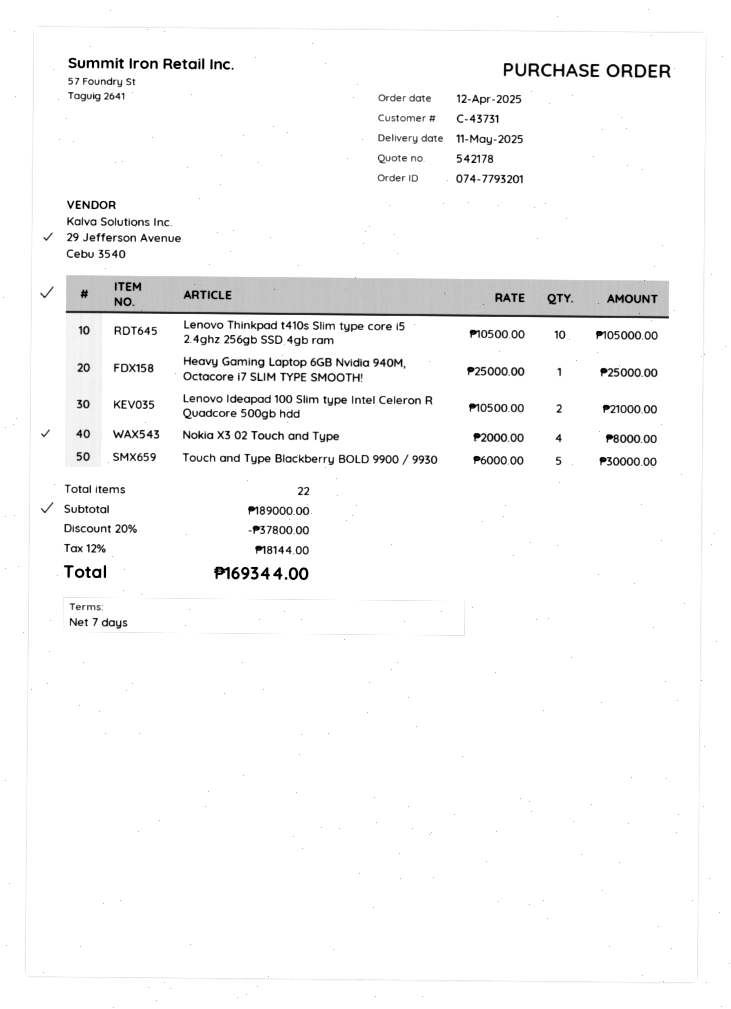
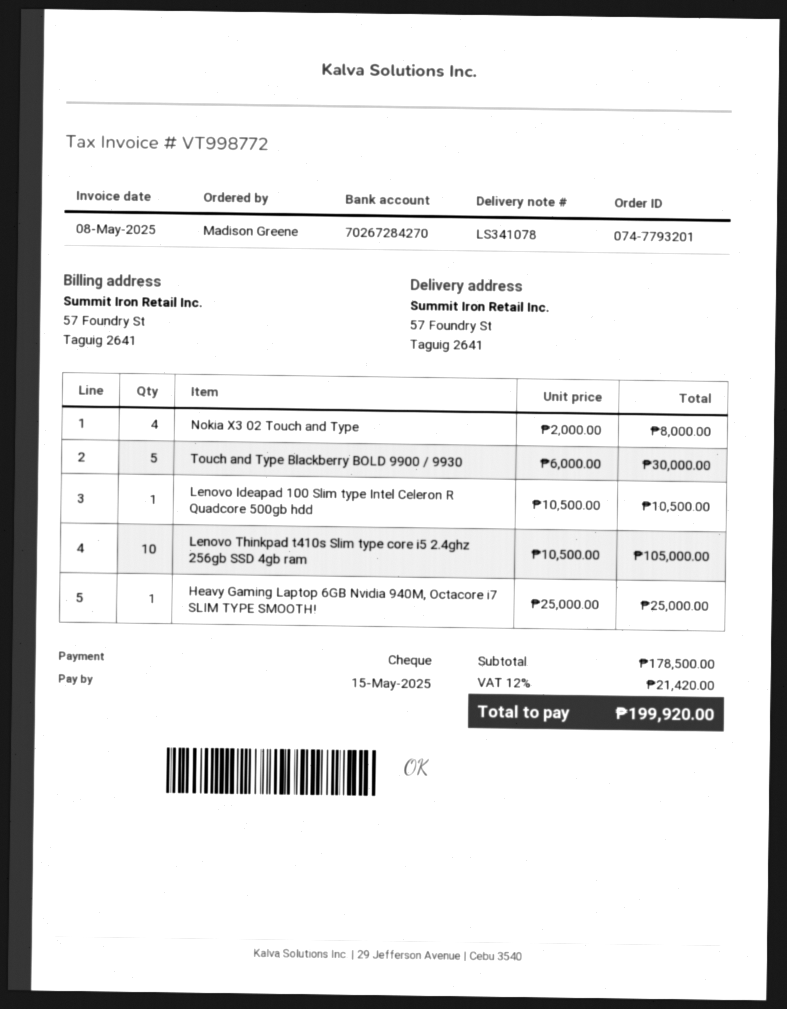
Lenovo Ideapad 100 Slim type Intel Celeron R Quadcore 500gb hdd: 2 x 10500.00 = 21000.00 -> 1 x 10500.00 = 10500.00
subtotal: 189000.00 -> 178500.00
discount: 20% = 37800.00 -> none
tax: 12% = 18144.00 -> 12% = 21420.00
total: 169344.00 -> 199920.00

